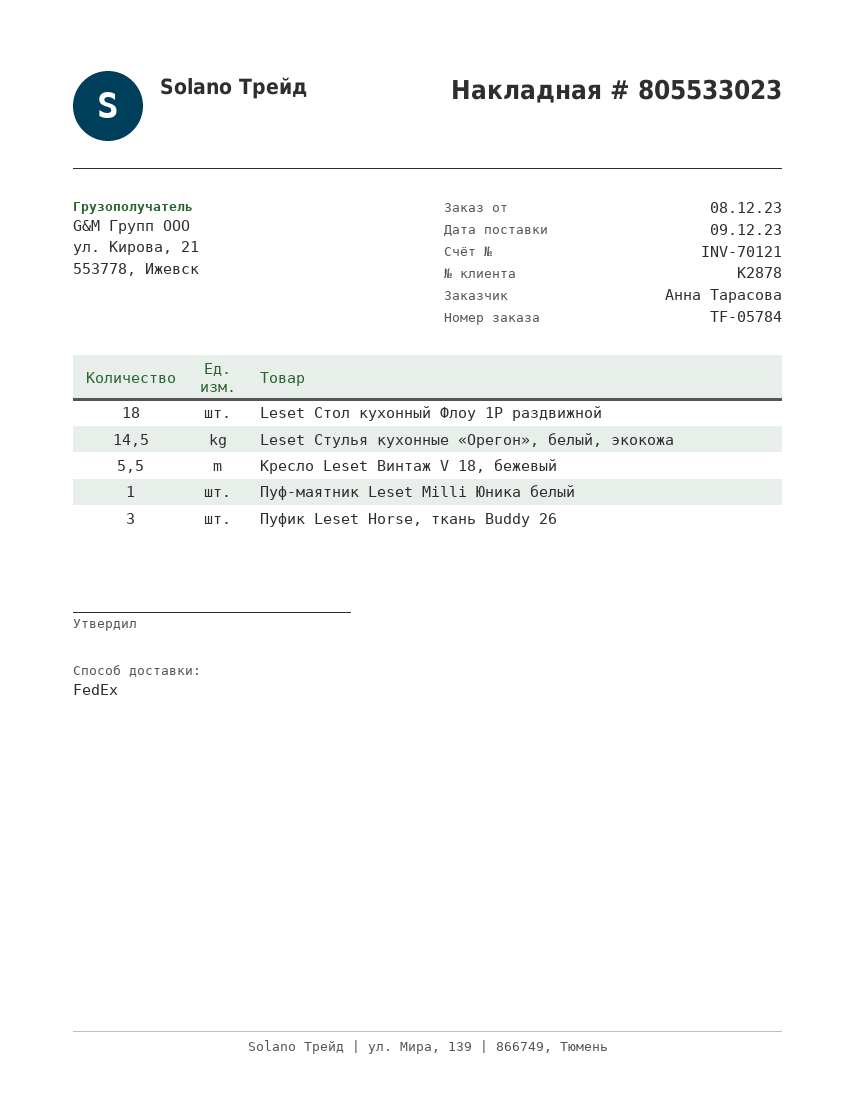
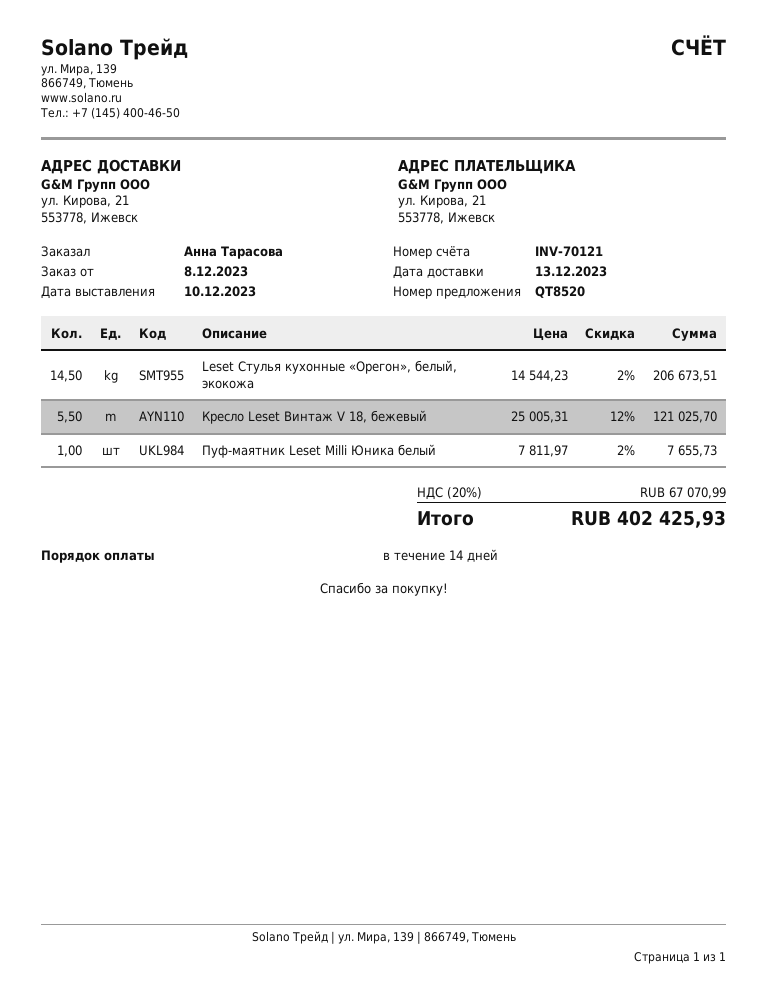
delivery date: 2023-12-09 -> 2023-12-13
Leset Стол кухонный Флоу 1Р раздвижной: 18 -> none
Пуфик Leset Horse, ткань Buddy 26: 3 -> none

